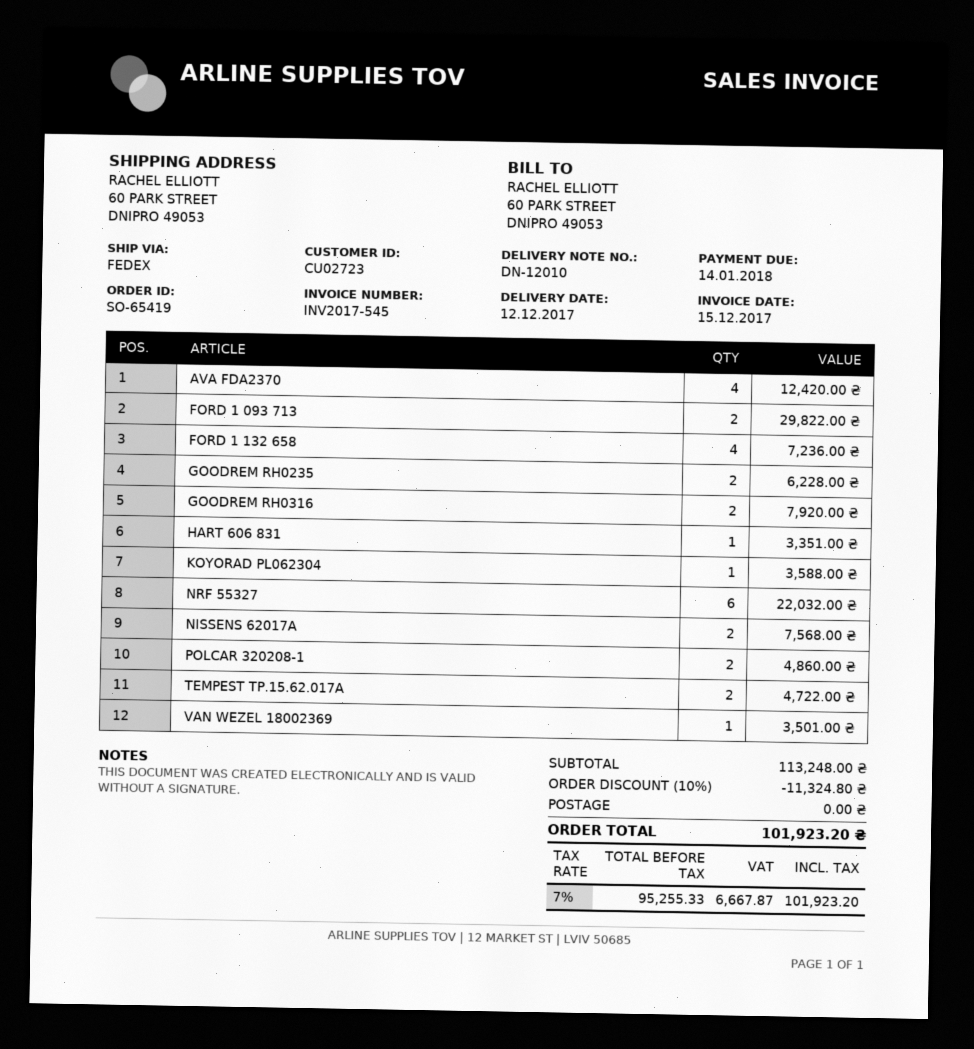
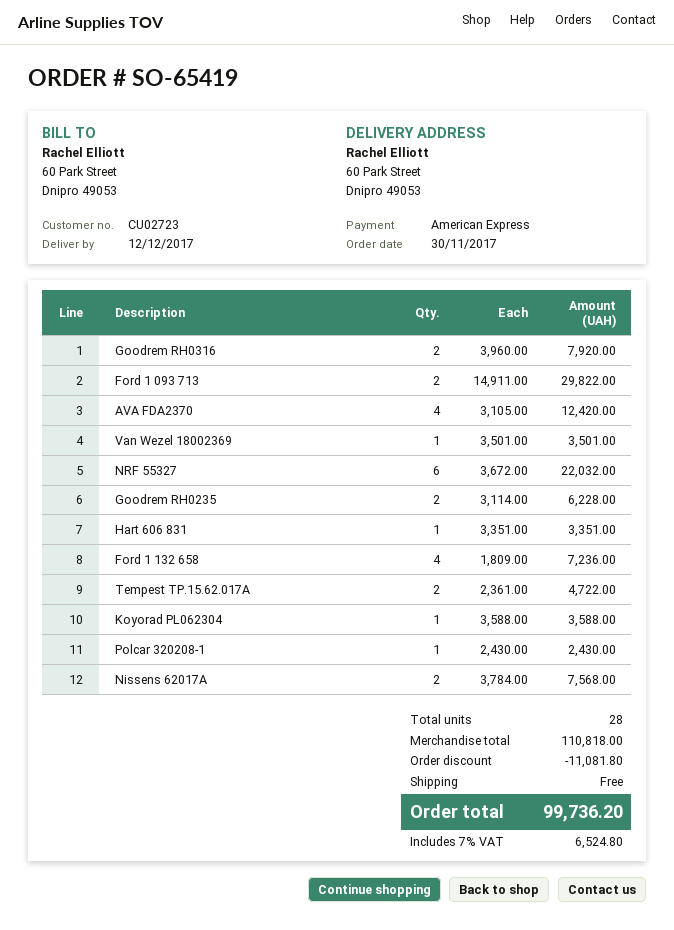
POLCAR 320208-1: 2 for 4860.00 -> 1 for 2430.00
subtotal: 113248.00 -> 110818.00
discount: 11324.80 -> 11081.80
tax: 7% = 6667.87 -> 7% = 6524.80
total: 101923.20 -> 99736.20

